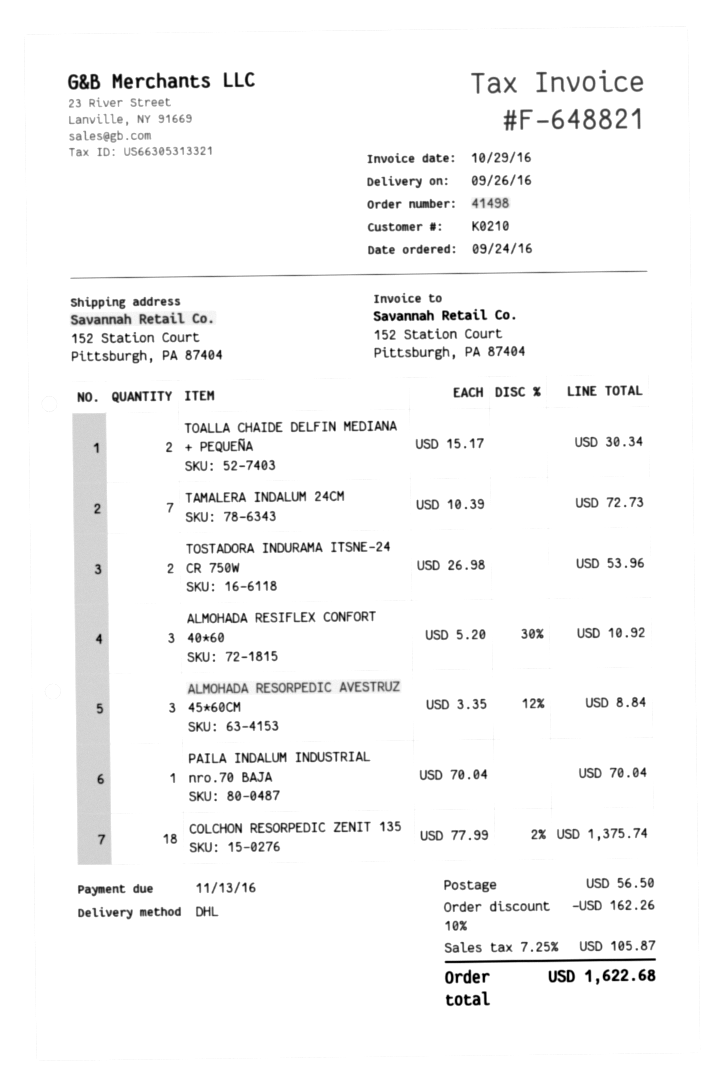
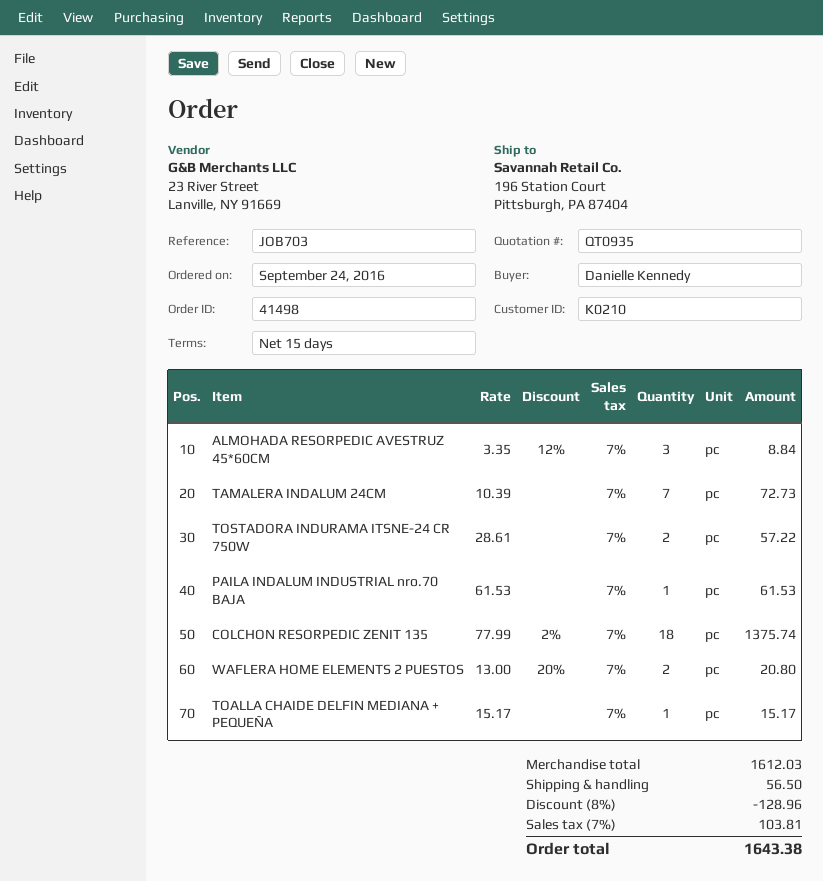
ship to: 152 Station Court, Pittsburgh, PA 87404 -> 196 Station Court, Pittsburgh, PA 87404
TOALLA CHAIDE DELFIN MEDIANA + PEQUEÑA: 2 x 15.17 = 30.34 -> 1 x 15.17 = 15.17
TOSTADORA INDURAMA ITSNE-24 CR 750W: 2 x 26.98 = 53.96 -> 2 x 28.61 = 57.22
ALMOHADA RESIFLEX CONFORT 40*60: 3 x 5.20 - 30% = 10.92 -> none
PAILA INDALUM INDUSTRIAL nro.70 BAJA: 1 x 70.04 = 70.04 -> 1 x 61.53 = 61.53
WAFLERA HOME ELEMENTS 2 PUESTOS: none -> 2 x 13.00 - 20% = 20.80
discount: 10% = 162.26 -> 8% = 128.96
tax: 7.25% = 105.87 -> 7% = 103.81
total: 1622.68 -> 1643.38

